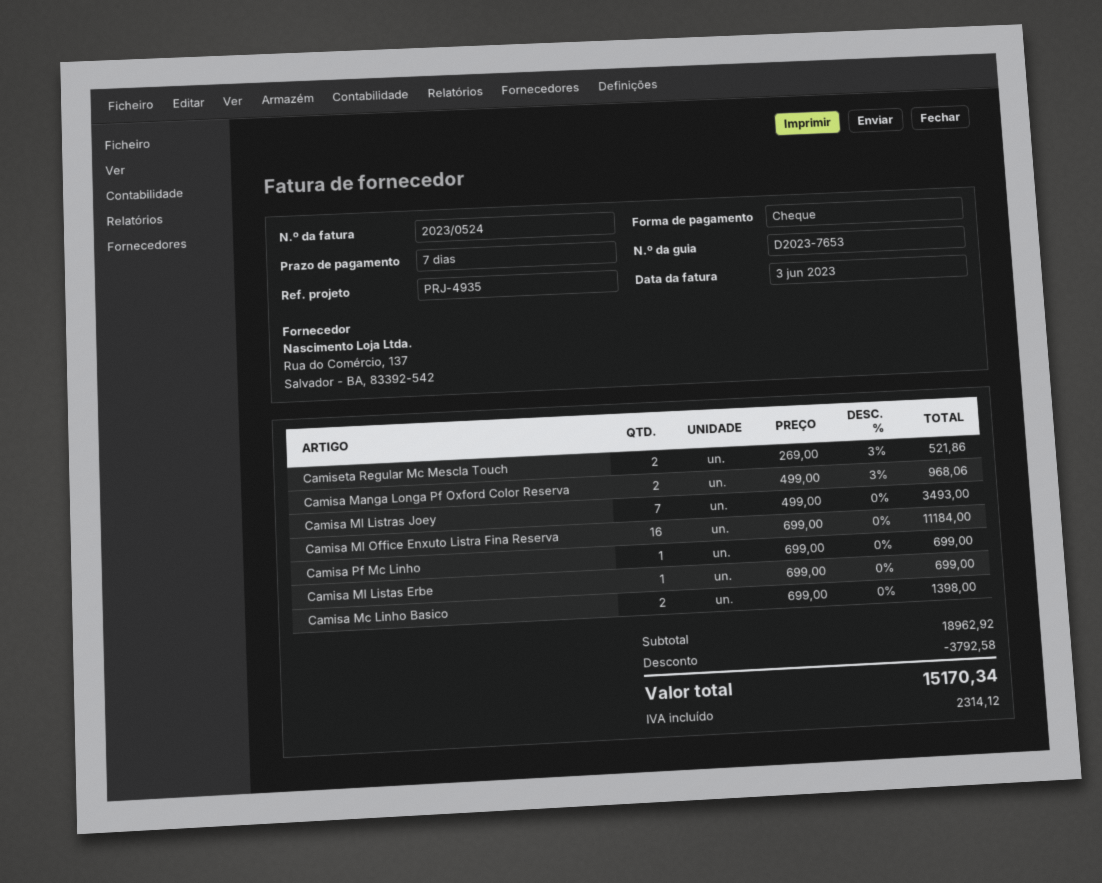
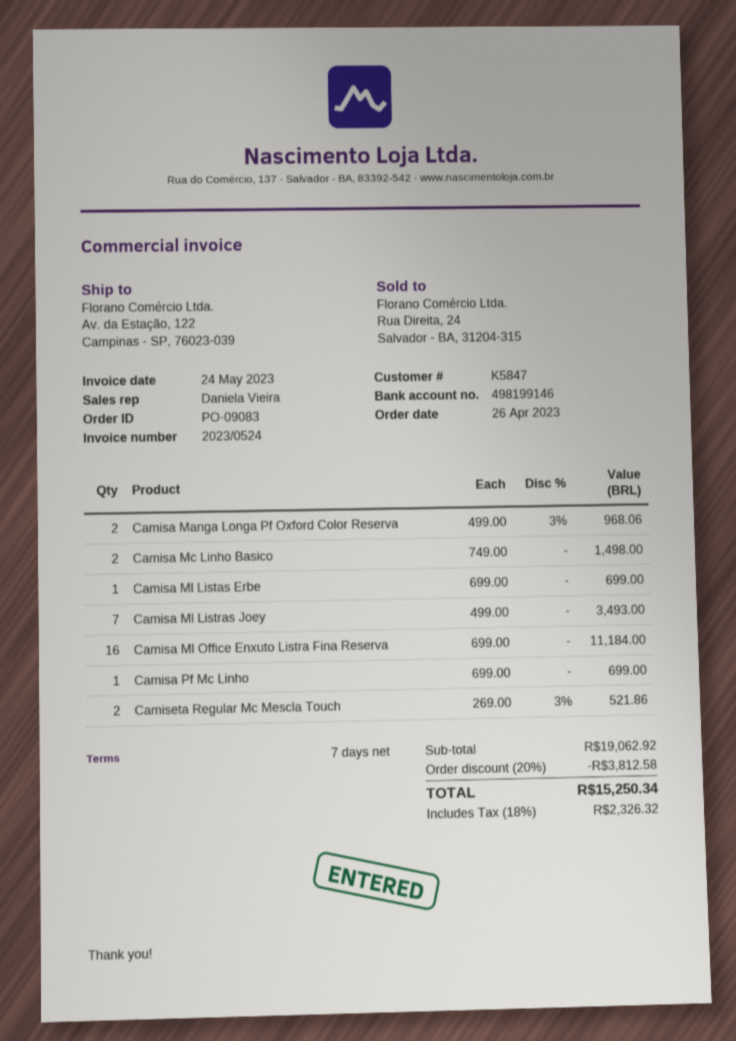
invoice date: 2023-06-03 -> 2023-05-24
Camisa Mc Linho Basico: 2 x 699.00 = 1398.00 -> 2 x 749.00 = 1498.00
subtotal: 18962.92 -> 19062.92
discount: 3792.58 -> 3812.58
tax: 2314.12 -> 2326.32
total: 15170.34 -> 15250.34

